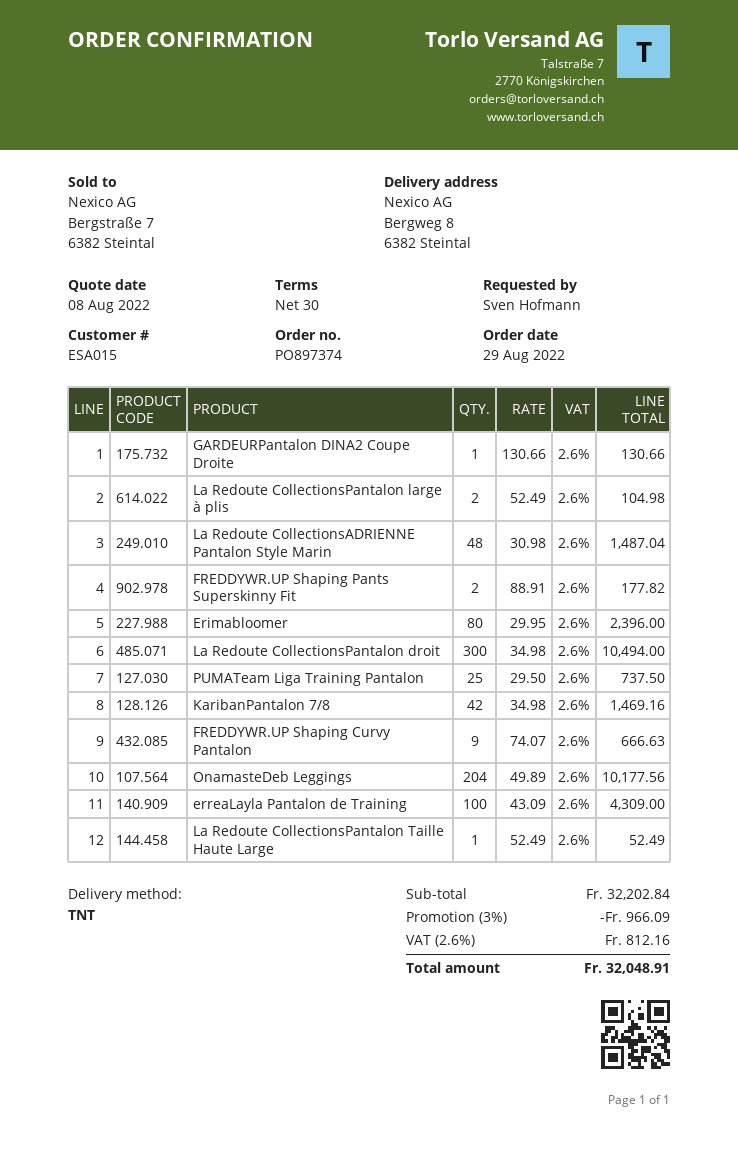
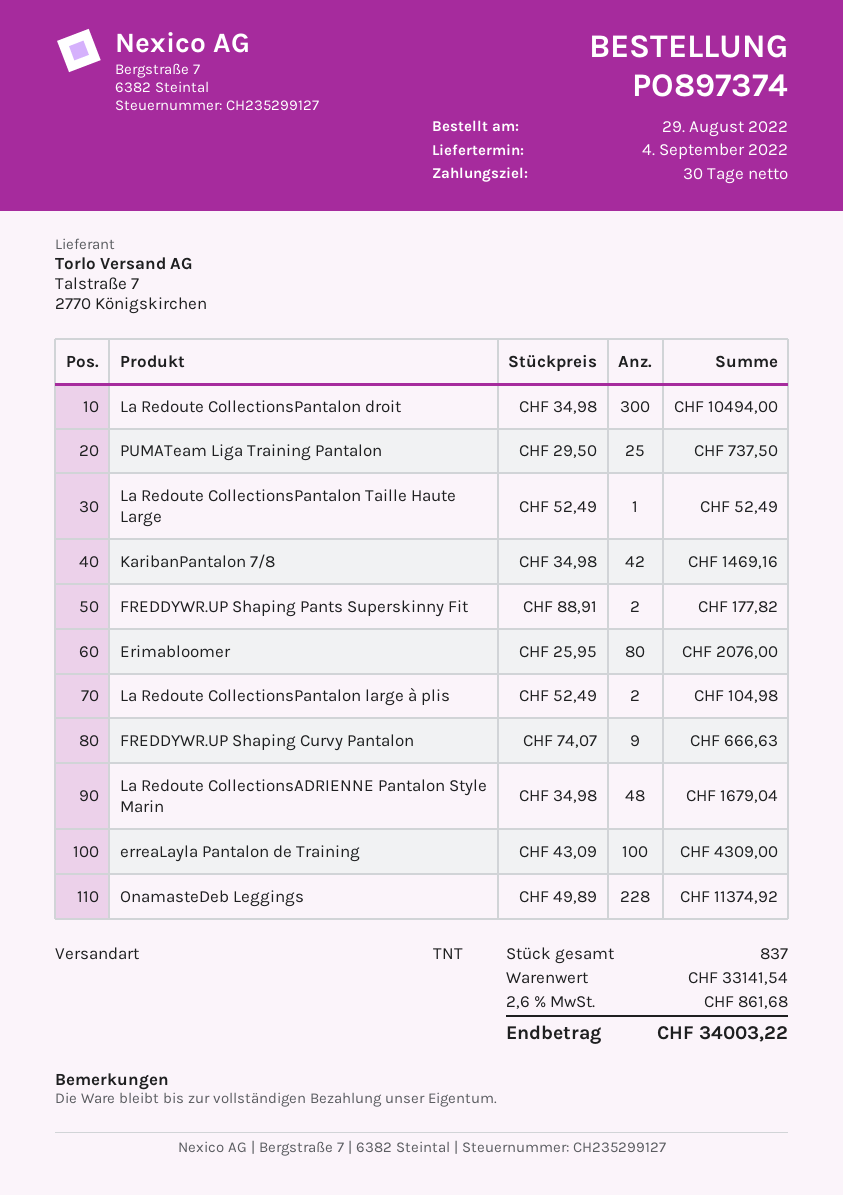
GARDEURPantalon DINA2 Coupe Droite: 1 x 130.66 = 130.66 -> none
La Redoute CollectionsADRIENNE Pantalon Style Marin: 48 x 30.98 = 1487.04 -> 48 x 34.98 = 1679.04
Erimabloomer: 80 x 29.95 = 2396.00 -> 80 x 25.95 = 2076.00
OnamasteDeb Leggings: 204 x 49.89 = 10177.56 -> 228 x 49.89 = 11374.92
subtotal: 32202.84 -> 33141.54
discount: 3% = 966.09 -> none
tax: 2.6% = 812.16 -> 2.6% = 861.68
total: 32048.91 -> 34003.22

